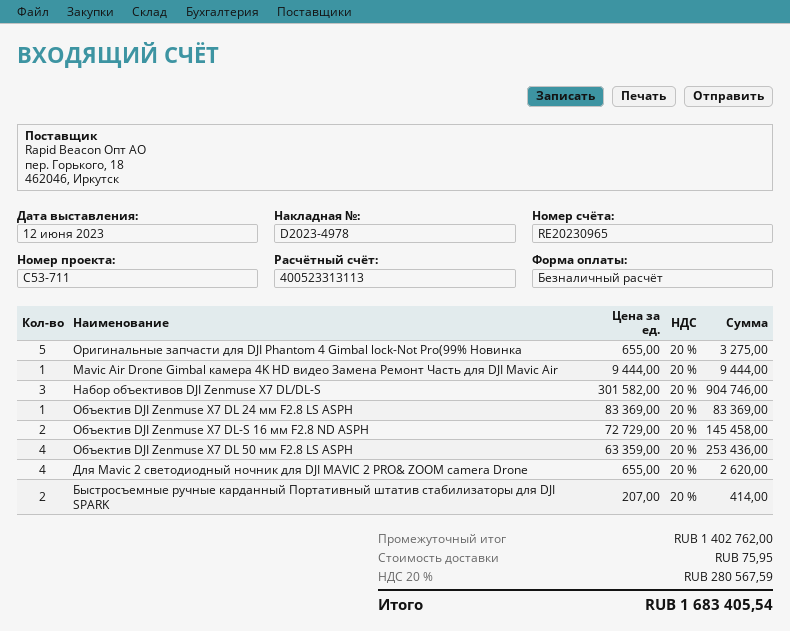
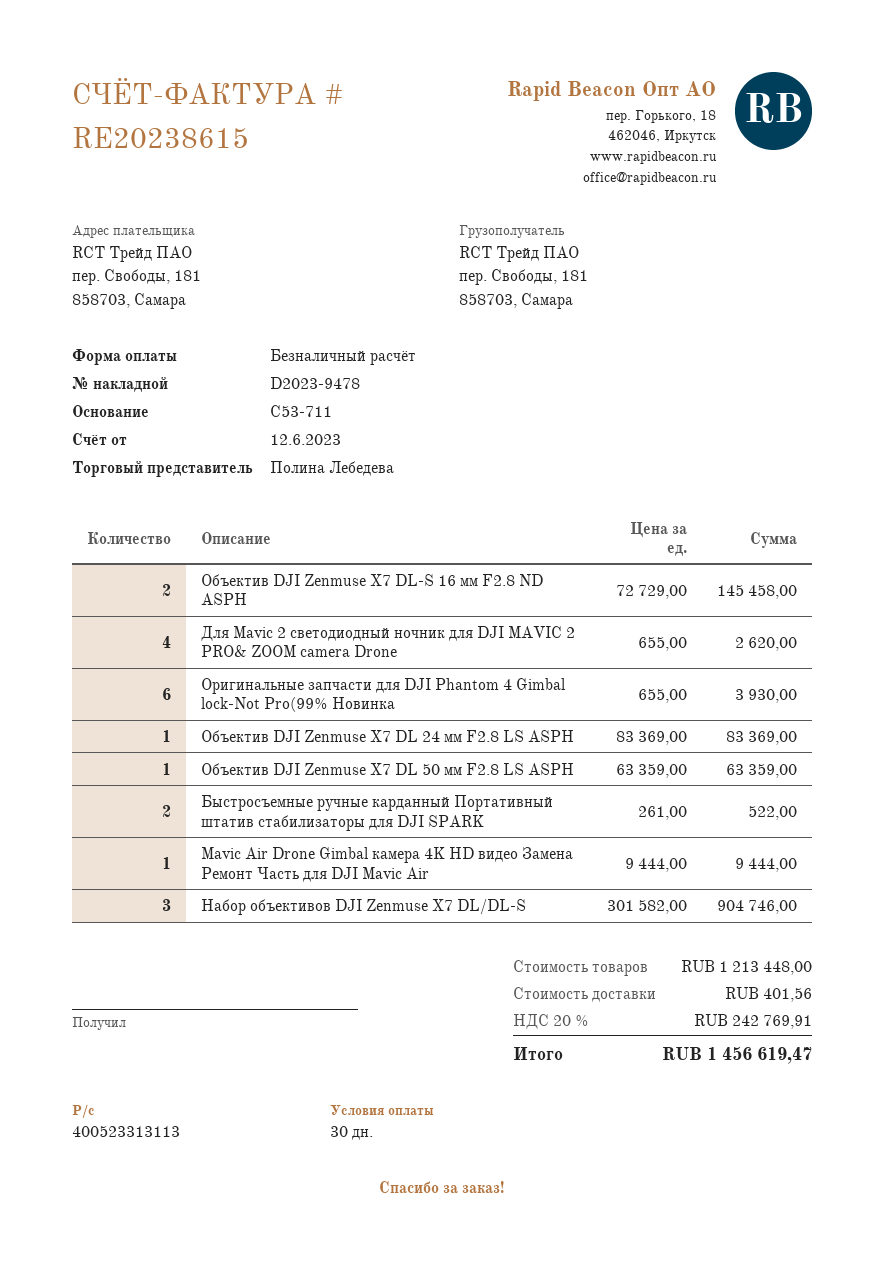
delivery note number: D2023-4978 -> D2023-9478
invoice number: RE20230965 -> RE20238615
Оригинальные запчасти для DJI Phantom 4 Gimbal lock-Not Pro(99% Новинка: 5 x 655.00 = 3275.00 -> 6 x 655.00 = 3930.00
Объектив DJI Zenmuse X7 DL 50 мм F2.8 LS ASPH: 4 x 63359.00 = 253436.00 -> 1 x 63359.00 = 63359.00
Быстросъемные ручные карданный Портативный штатив стабилизаторы для DJI SPARK: 2 x 207.00 = 414.00 -> 2 x 261.00 = 522.00
subtotal: 1402762.00 -> 1213448.00
shipping: 75.95 -> 401.56
tax: 20% = 280567.59 -> 20% = 242769.91
total: 1683405.54 -> 1456619.47

